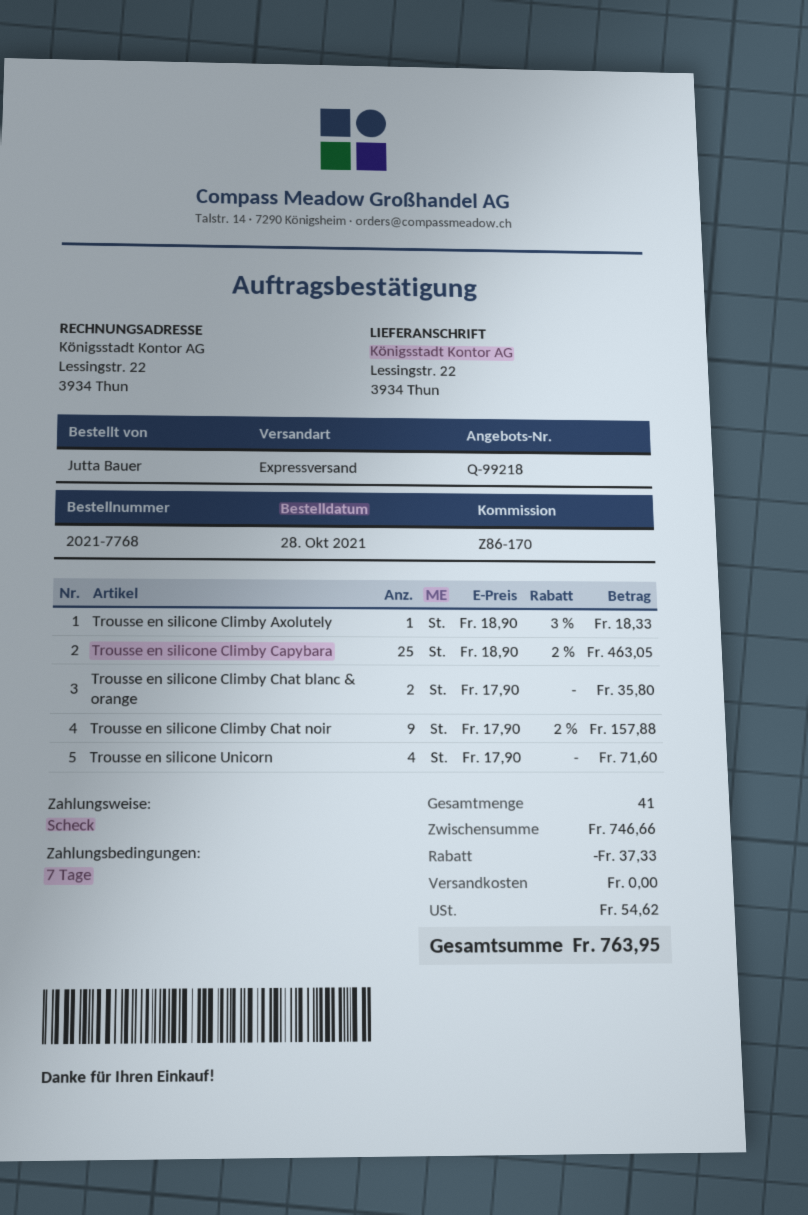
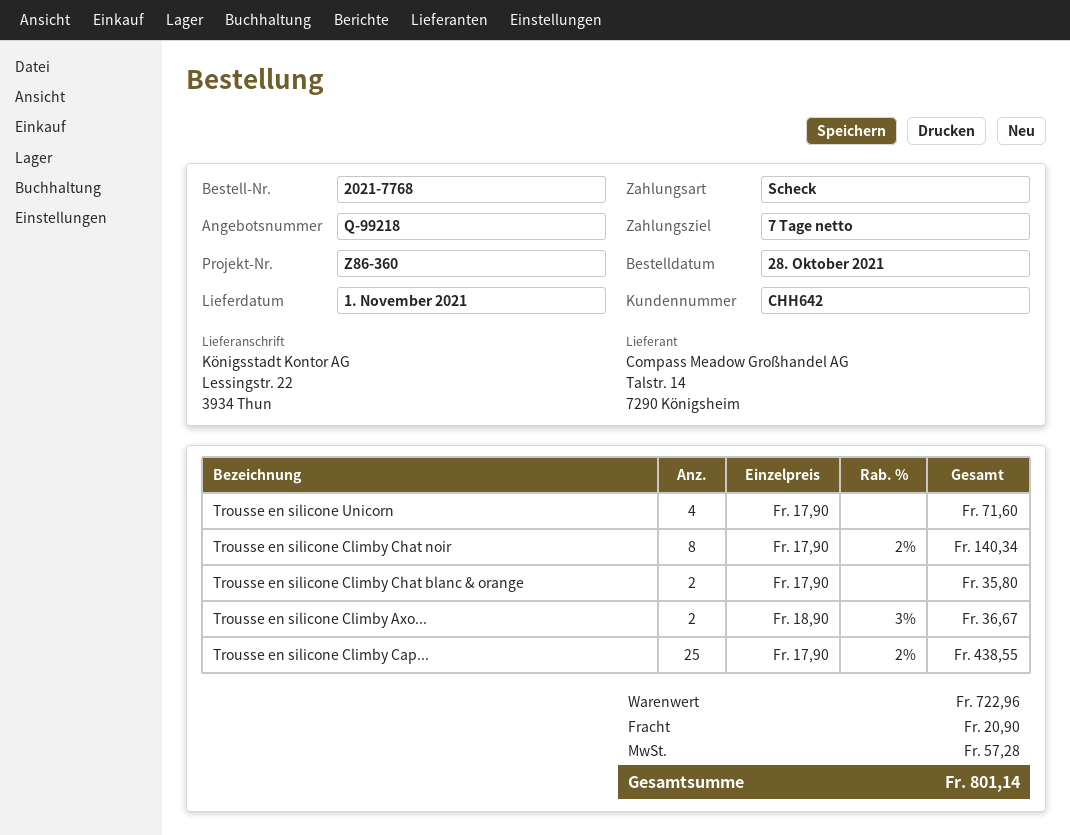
reference: Z86-170 -> Z86-360
Trousse en silicone Climby Axolutely: 1 x 18.90 - 3% = 18.33 -> 2 x 18.90 - 3% = 36.67
Trousse en silicone Climby Capybara: 25 x 18.90 - 2% = 463.05 -> 25 x 17.90 - 2% = 438.55
Trousse en silicone Climby Chat noir: 9 x 17.90 - 2% = 157.88 -> 8 x 17.90 - 2% = 140.34
subtotal: 746.66 -> 722.96
discount: 37.33 -> none
shipping: 0.00 -> 20.90
tax: 54.62 -> 57.28
total: 763.95 -> 801.14

